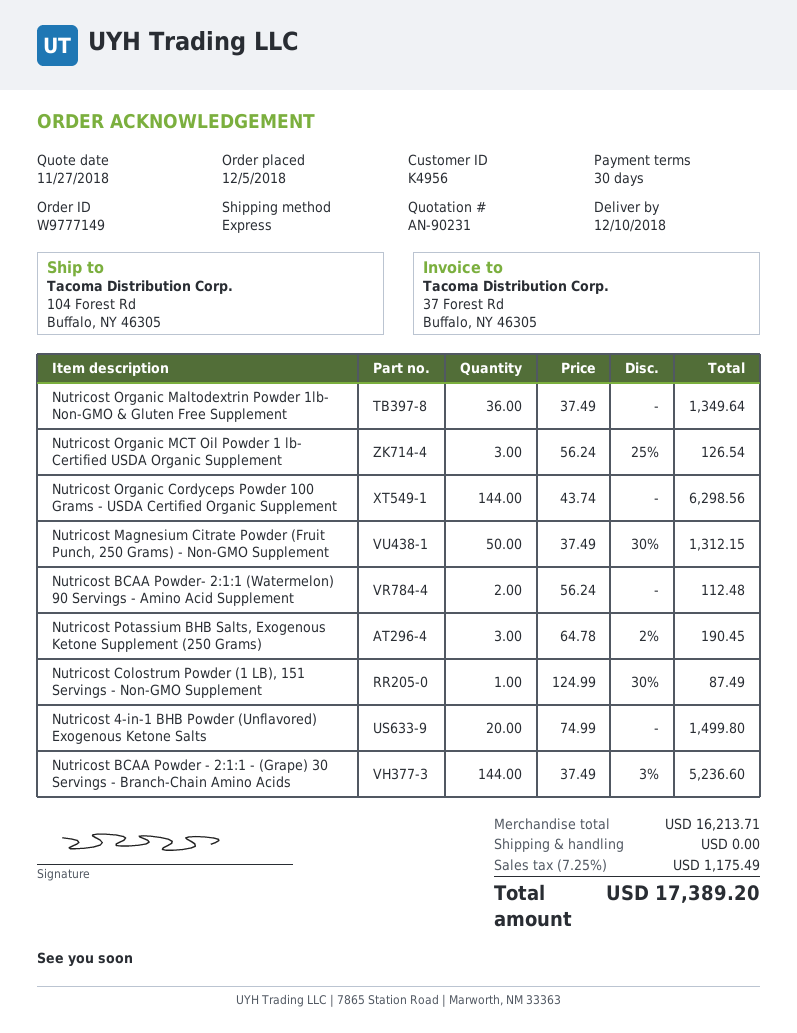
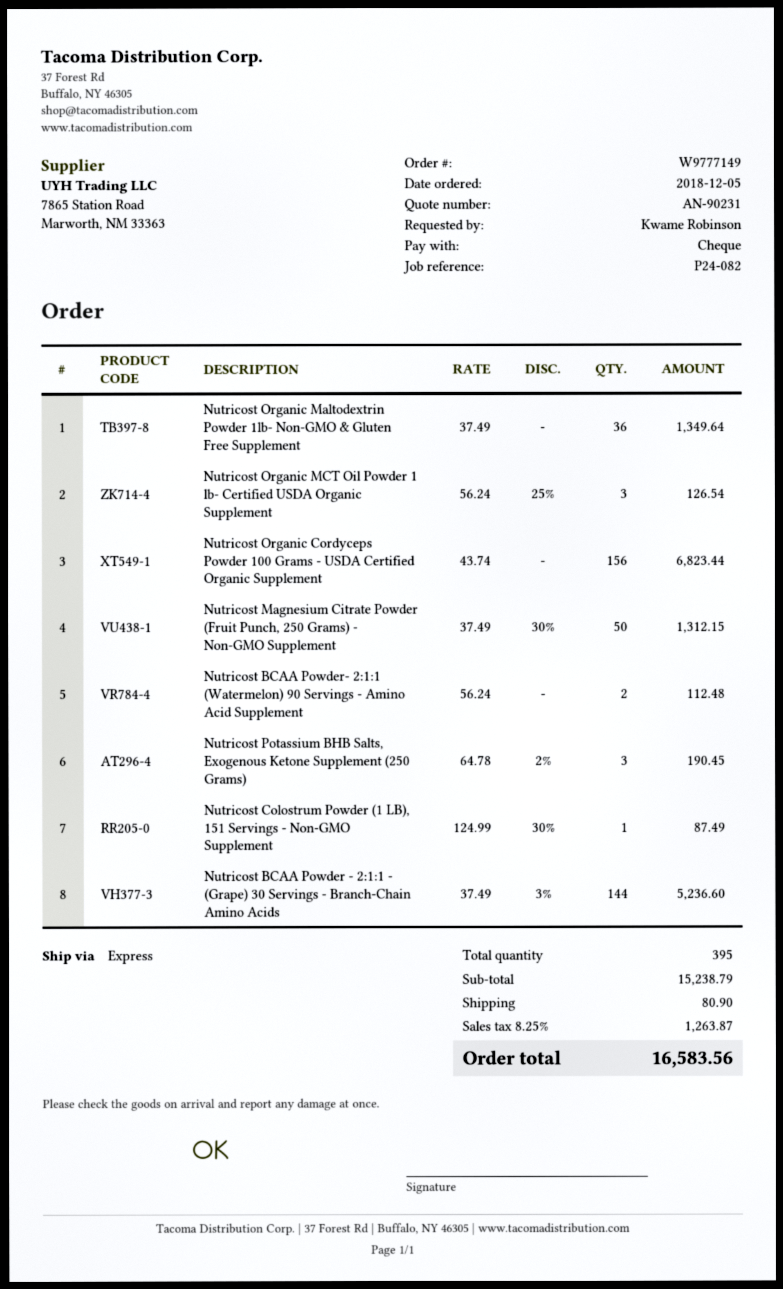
Nutricost Organic Cordyceps Powder 100 Grams - USDA Certified Organic Supplement: 144 x 43.74 = 6298.56 -> 156 x 43.74 = 6823.44
Nutricost 4-in-1 BHB Powder (Unflavored) Exogenous Ketone Salts: 20 x 74.99 = 1499.80 -> none
subtotal: 16213.71 -> 15238.79
shipping: 0.00 -> 80.90
tax: 7.25% = 1175.49 -> 8.25% = 1263.87
total: 17389.20 -> 16583.56

